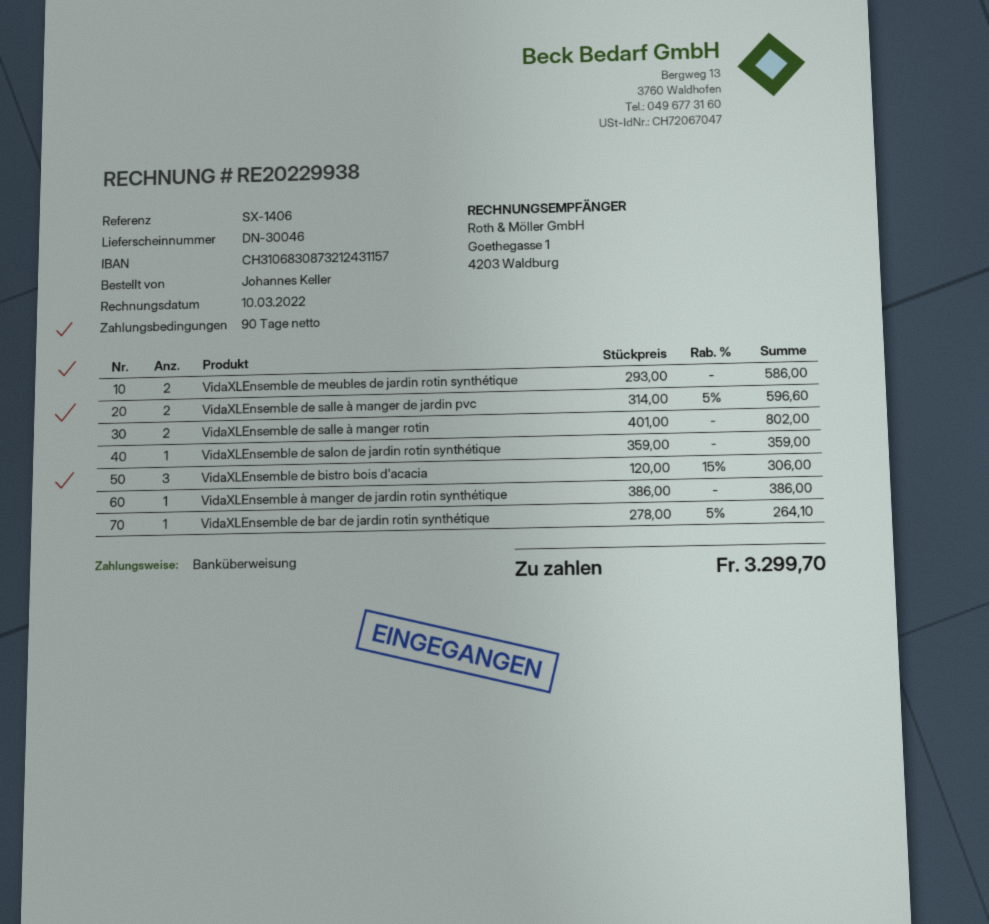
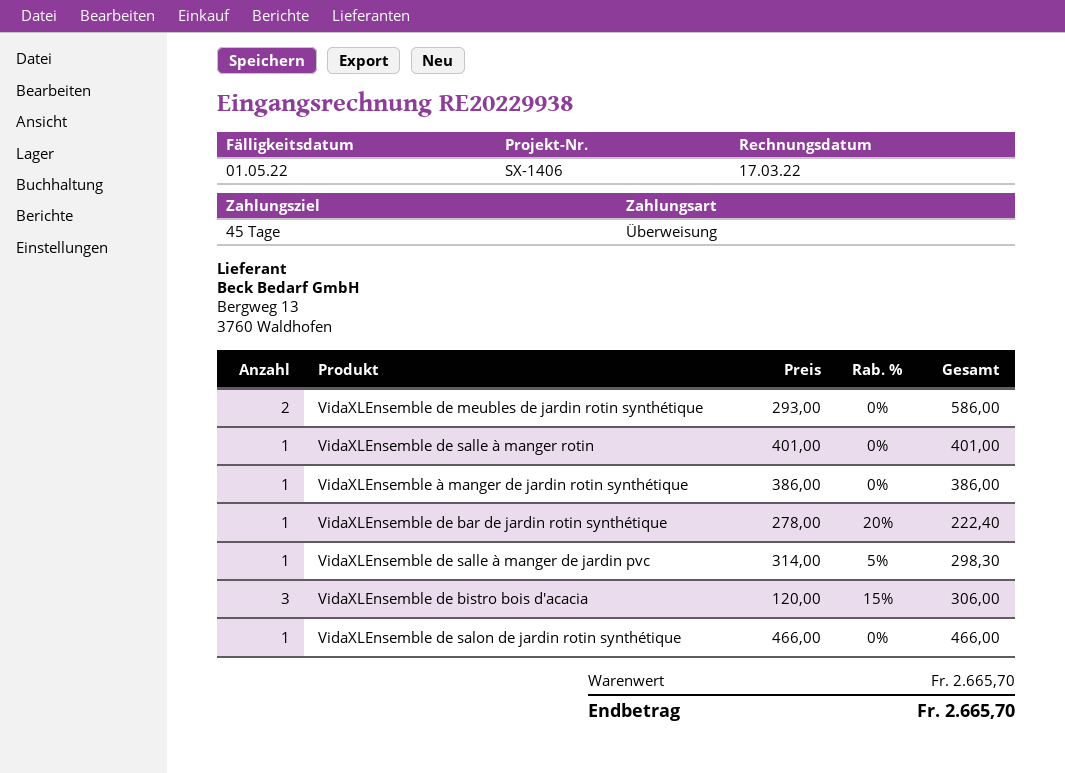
invoice date: 2022-03-10 -> 2022-03-17
payment terms: 90 days -> 45 days
VidaXLEnsemble de salle à manger de jardin pvc: 2 x 314.00 - 5% = 596.60 -> 1 x 314.00 - 5% = 298.30
VidaXLEnsemble de salle à manger rotin: 2 x 401.00 = 802.00 -> 1 x 401.00 = 401.00
VidaXLEnsemble de salon de jardin rotin synthétique: 1 x 359.00 = 359.00 -> 1 x 466.00 = 466.00
VidaXLEnsemble de bar de jardin rotin synthétique: 1 x 278.00 - 5% = 264.10 -> 1 x 278.00 - 20% = 222.40
total: 3299.70 -> 2665.70

